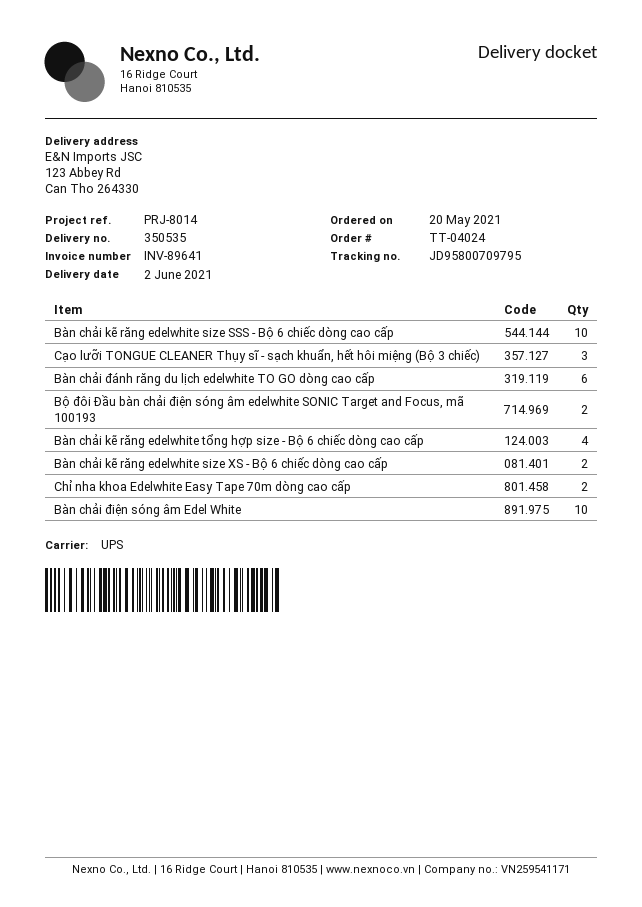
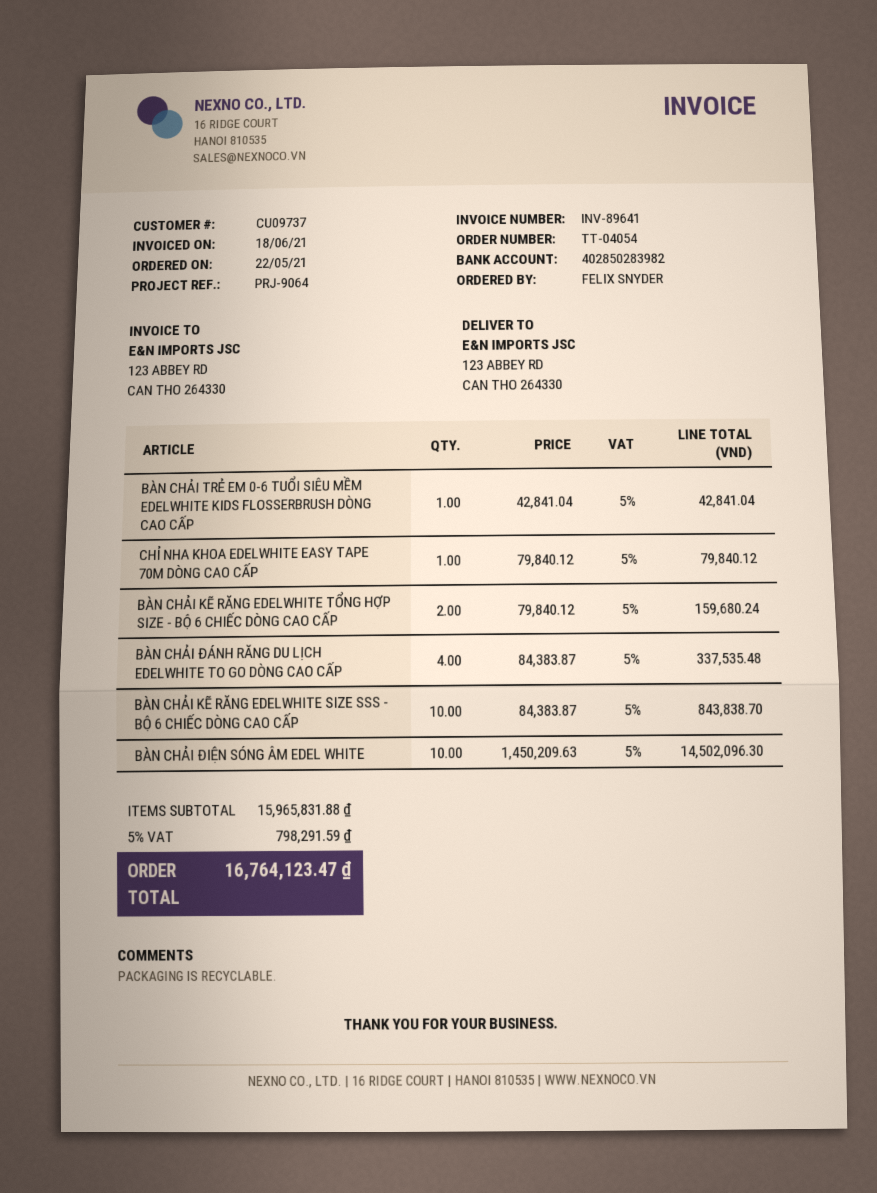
order number: TT-04024 -> TT-04054
order date: 2021-05-20 -> 2021-05-22
reference: PRJ-8014 -> PRJ-9064
Cạo lưỡi TONGUE CLEANER Thụy sĩ - sạch khuẩn, hết hôi miệng (Bộ 3 chiếc): 3 -> none
Bàn chải đánh răng du lịch edelwhite TO GO dòng cao cấp: 6 -> 4
Bộ đôi Đầu bàn chải điện sóng âm edelwhite SONIC Target and Focus, mã 100193: 2 -> none
Bàn chải kẽ răng edelwhite tổng hợp size - Bộ 6 chiếc dòng cao cấp: 4 -> 2
Bàn chải kẽ răng edelwhite size XS - Bộ 6 chiếc dòng cao cấp: 2 -> none
Chỉ nha khoa Edelwhite Easy Tape 70m dòng cao cấp: 2 -> 1
BÀN CHẢI TRẺ EM 0-6 TUỔI SIÊU MỀM EDELWHITE KIDS FLOSSERBRUSH DÒNG CAO CẤP: none -> 1

